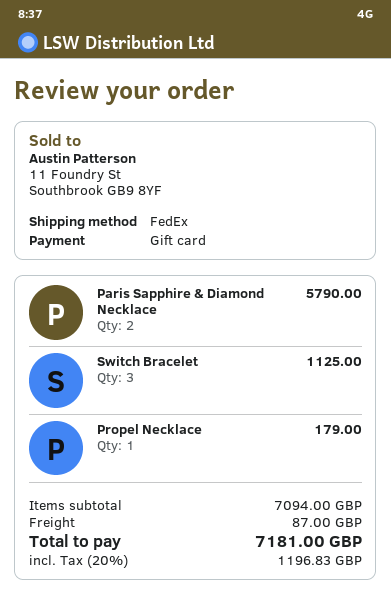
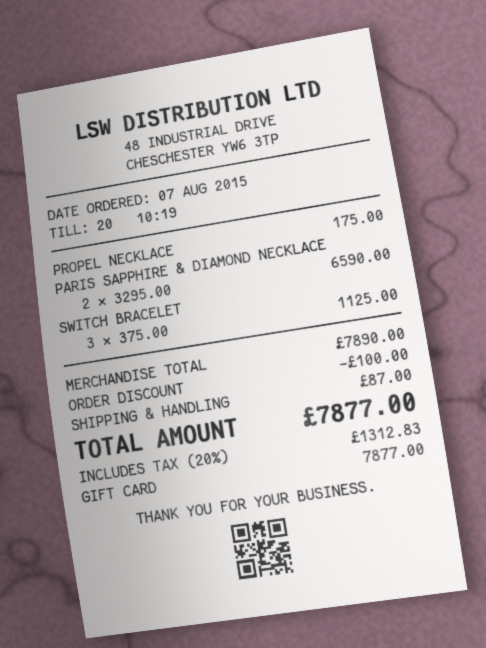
Paris Sapphire & Diamond Necklace: 2 for 5790.00 -> 2 for 6590.00
Propel Necklace: 1 for 179.00 -> 1 for 175.00
subtotal: 7094.00 -> 7890.00
discount: none -> 100.00
tax: 20% = 1196.83 -> 20% = 1312.83
total: 7181.00 -> 7877.00

